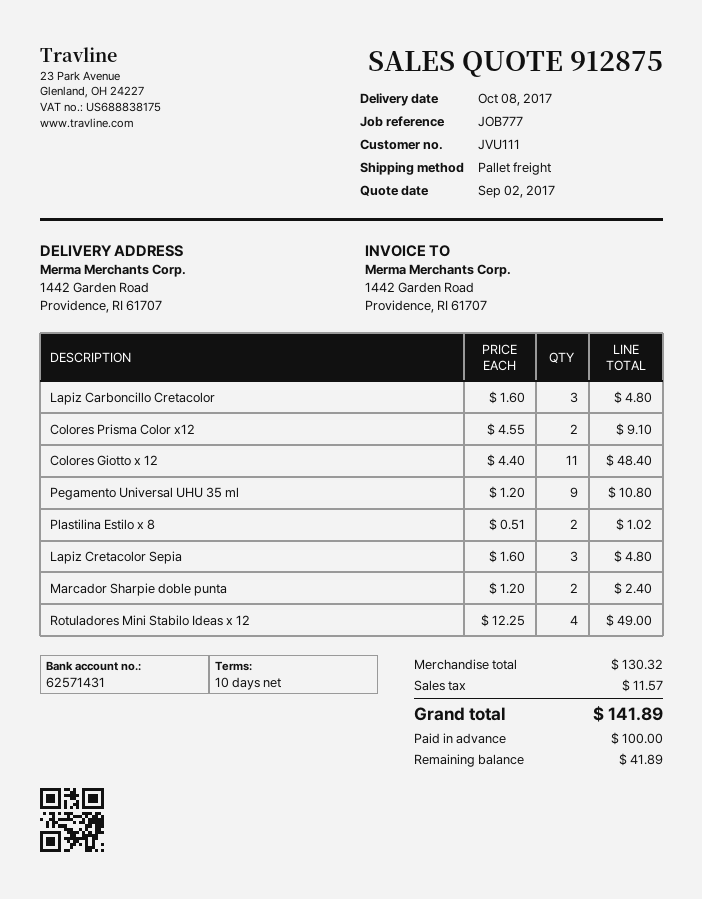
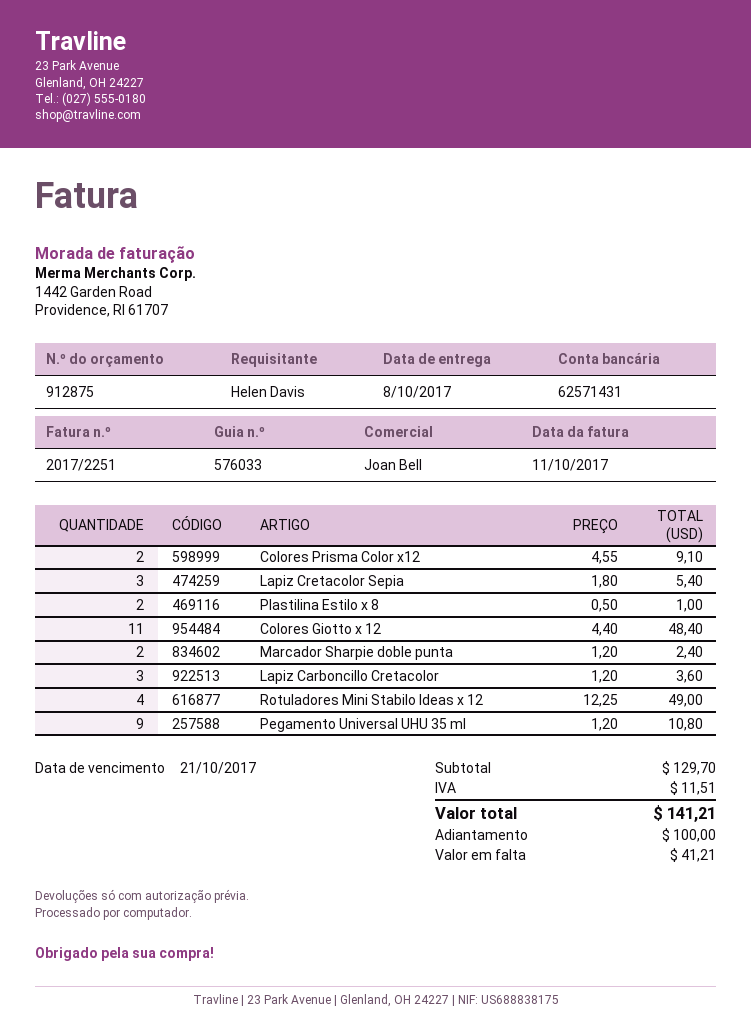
Lapiz Carboncillo Cretacolor: 3 x 1.60 = 4.80 -> 3 x 1.20 = 3.60
Plastilina Estilo x 8: 2 x 0.51 = 1.02 -> 2 x 0.50 = 1.00
Lapiz Cretacolor Sepia: 3 x 1.60 = 4.80 -> 3 x 1.80 = 5.40
subtotal: 130.32 -> 129.70
tax: 11.57 -> 11.51
total: 141.89 -> 141.21
balance: 41.89 -> 41.21

